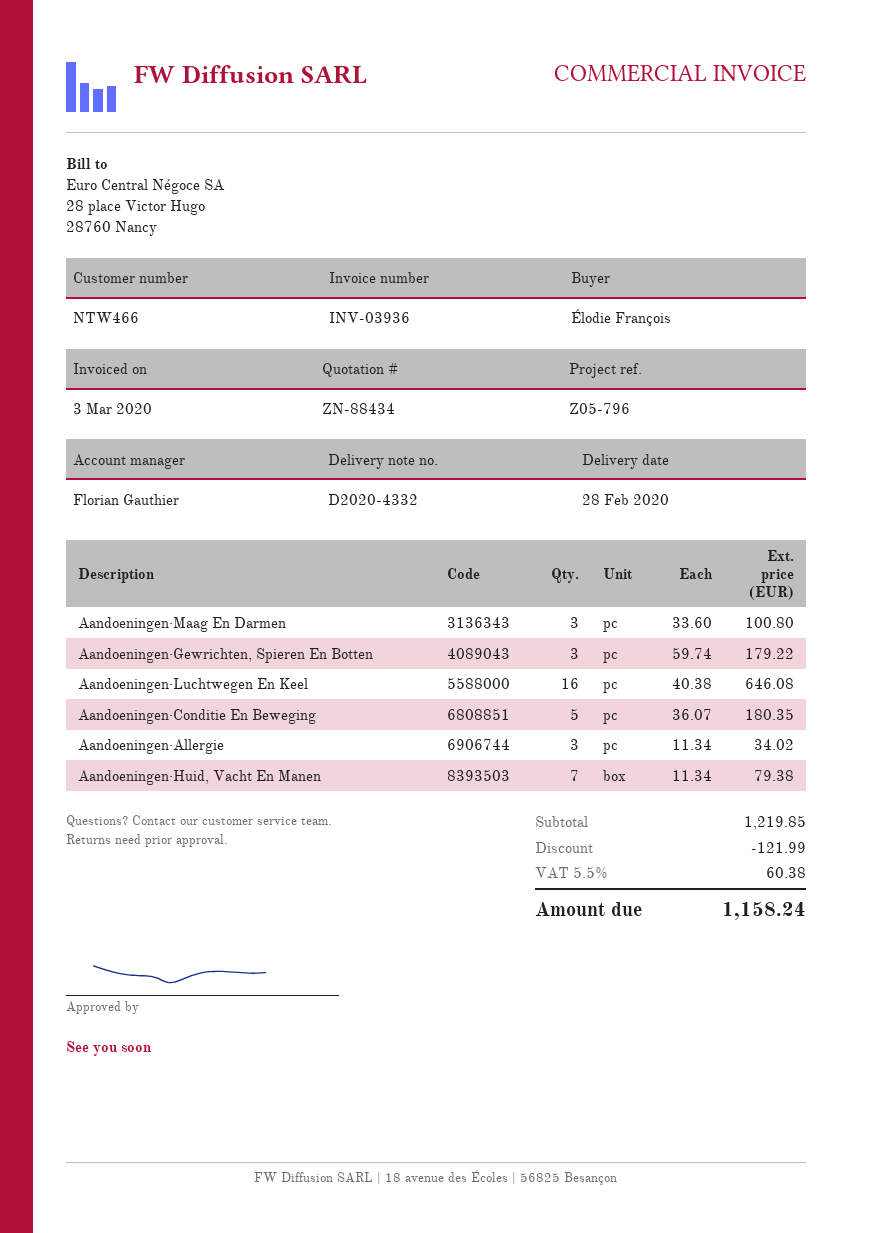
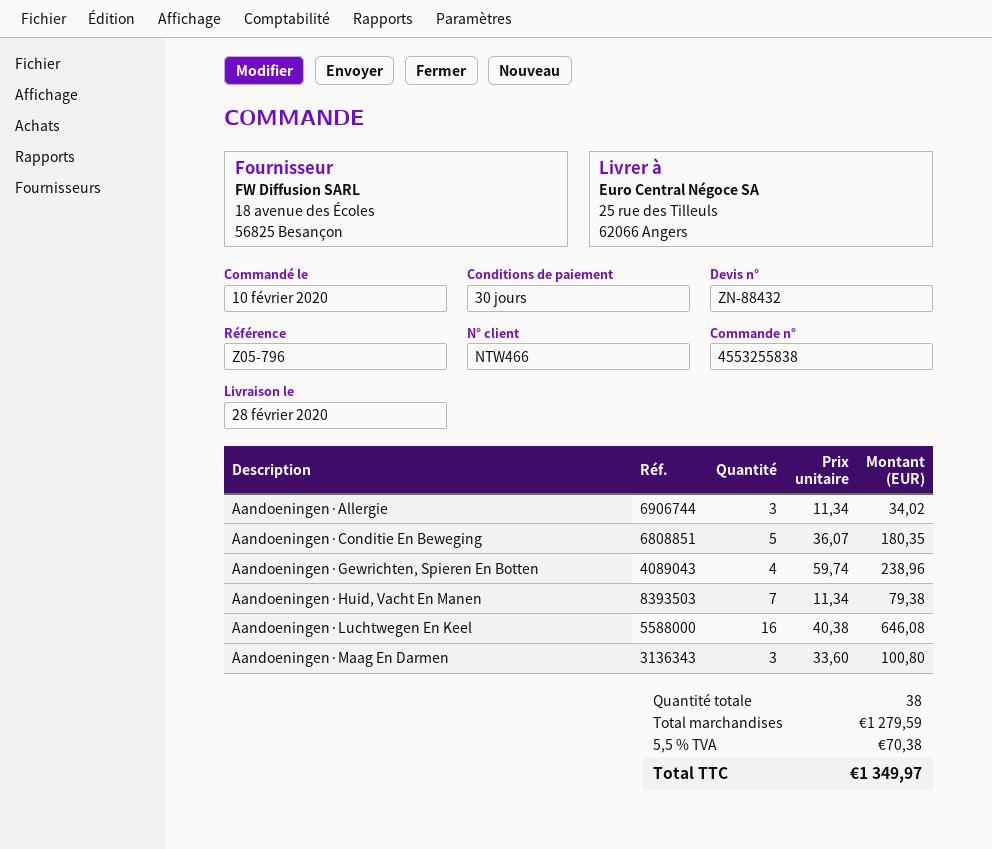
quote number: ZN-88434 -> ZN-88432
Aandoeningen·Gewrichten, Spieren En Botten: 3 x 59.74 = 179.22 -> 4 x 59.74 = 238.96
subtotal: 1219.85 -> 1279.59
discount: 121.99 -> none
tax: 5.5% = 60.38 -> 5.5% = 70.38
total: 1158.24 -> 1349.97

